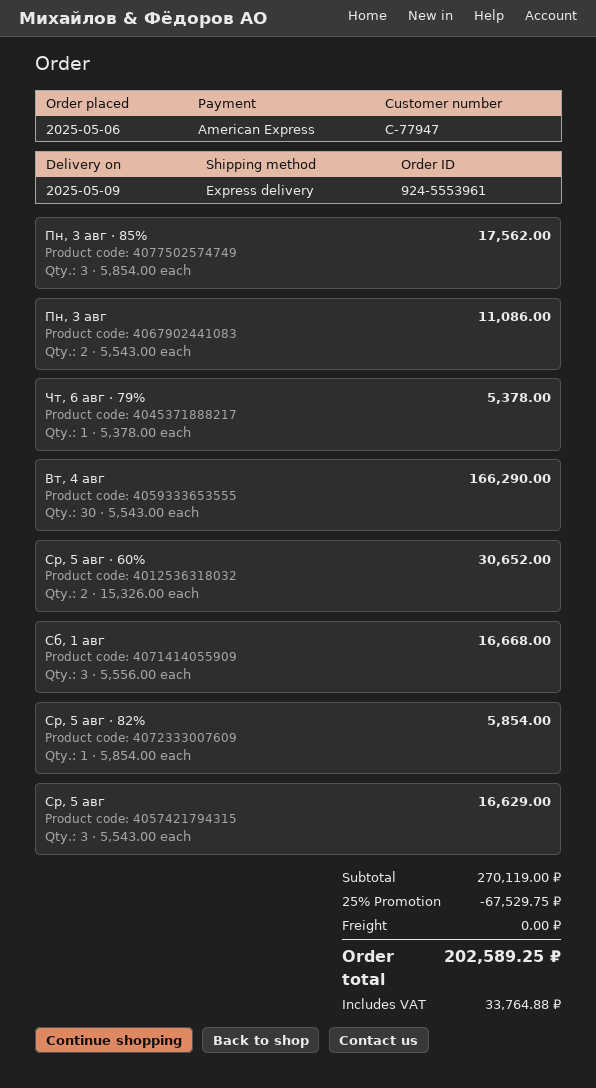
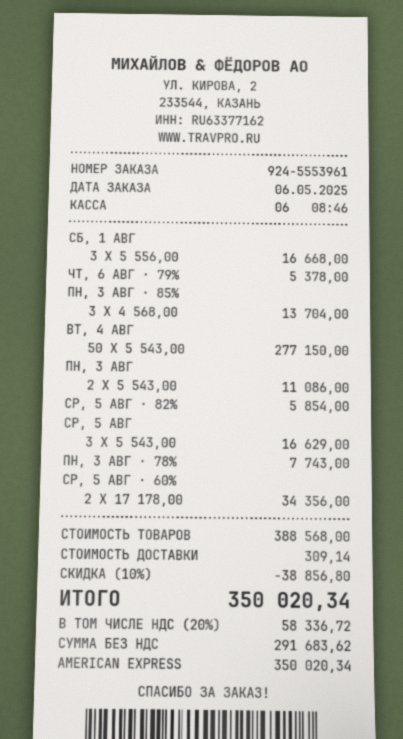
Пн, 3 авг · 85%: 3 x 5854.00 = 17562.00 -> 3 x 4568.00 = 13704.00
Вт, 4 авг: 30 x 5543.00 = 166290.00 -> 50 x 5543.00 = 277150.00
Ср, 5 авг · 60%: 2 x 15326.00 = 30652.00 -> 2 x 17178.00 = 34356.00
ПН, 3 АВГ · 78%: none -> 1 x 7743.00 = 7743.00
subtotal: 270119.00 -> 388568.00
discount: 25% = 67529.75 -> 10% = 38856.80
shipping: 0.00 -> 309.14
tax: 33764.88 -> 58336.72
total: 202589.25 -> 350020.34

